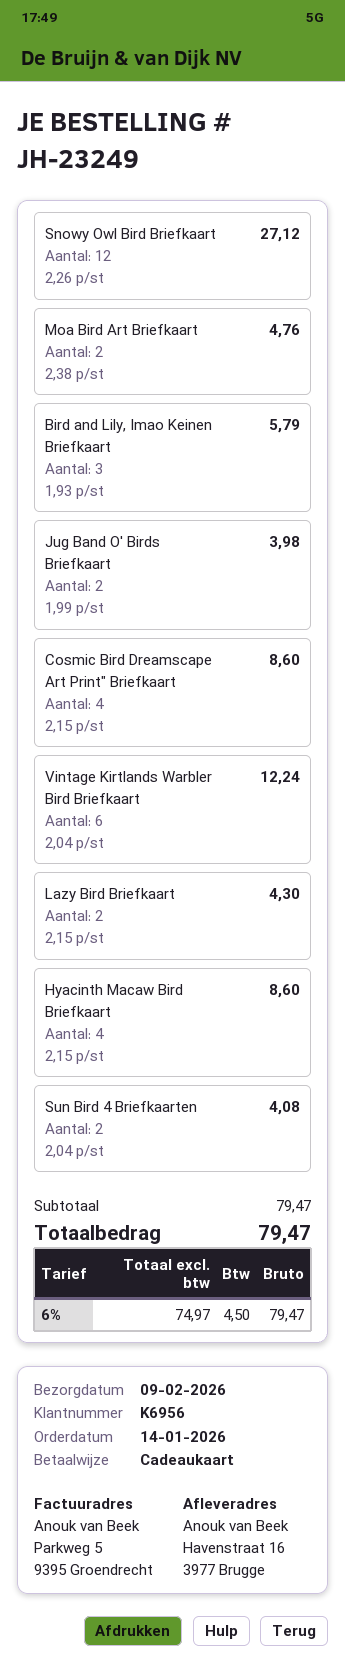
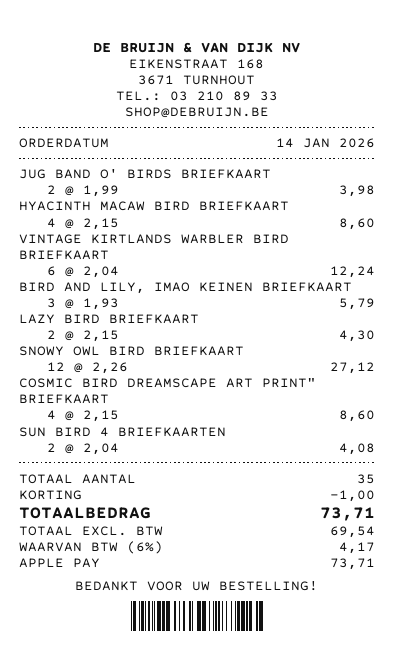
payment method: gift card -> Apple Pay
Moa Bird Art Briefkaart: 2 x 2.38 = 4.76 -> none
discount: none -> 1.00
net: 74.97 -> 69.54
tax: 6% = 4.50 -> 6% = 4.17
total: 79.47 -> 73.71

